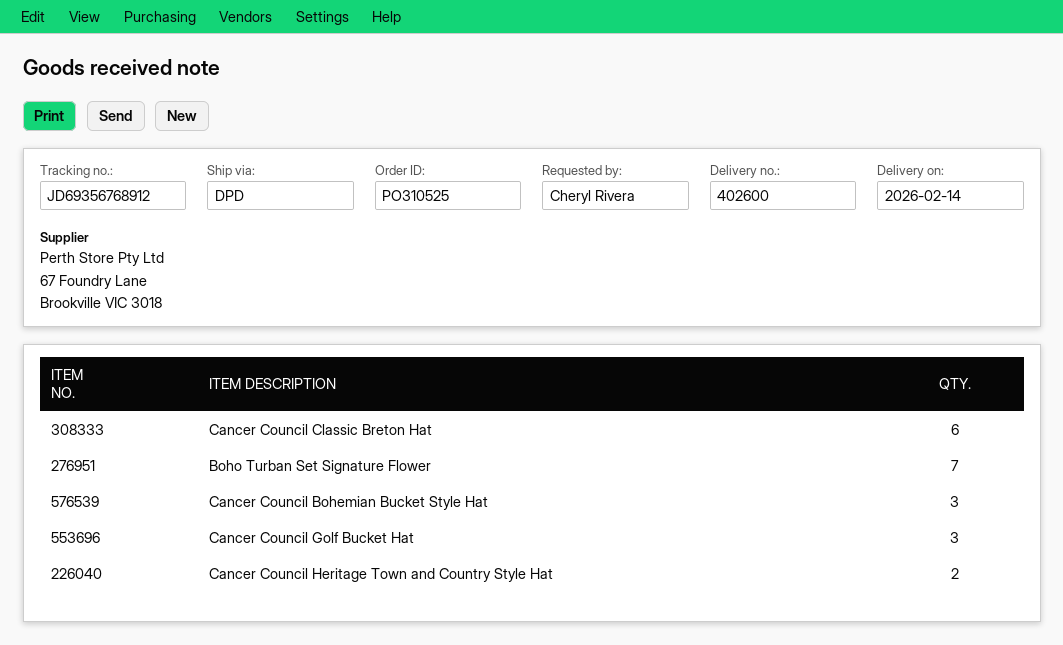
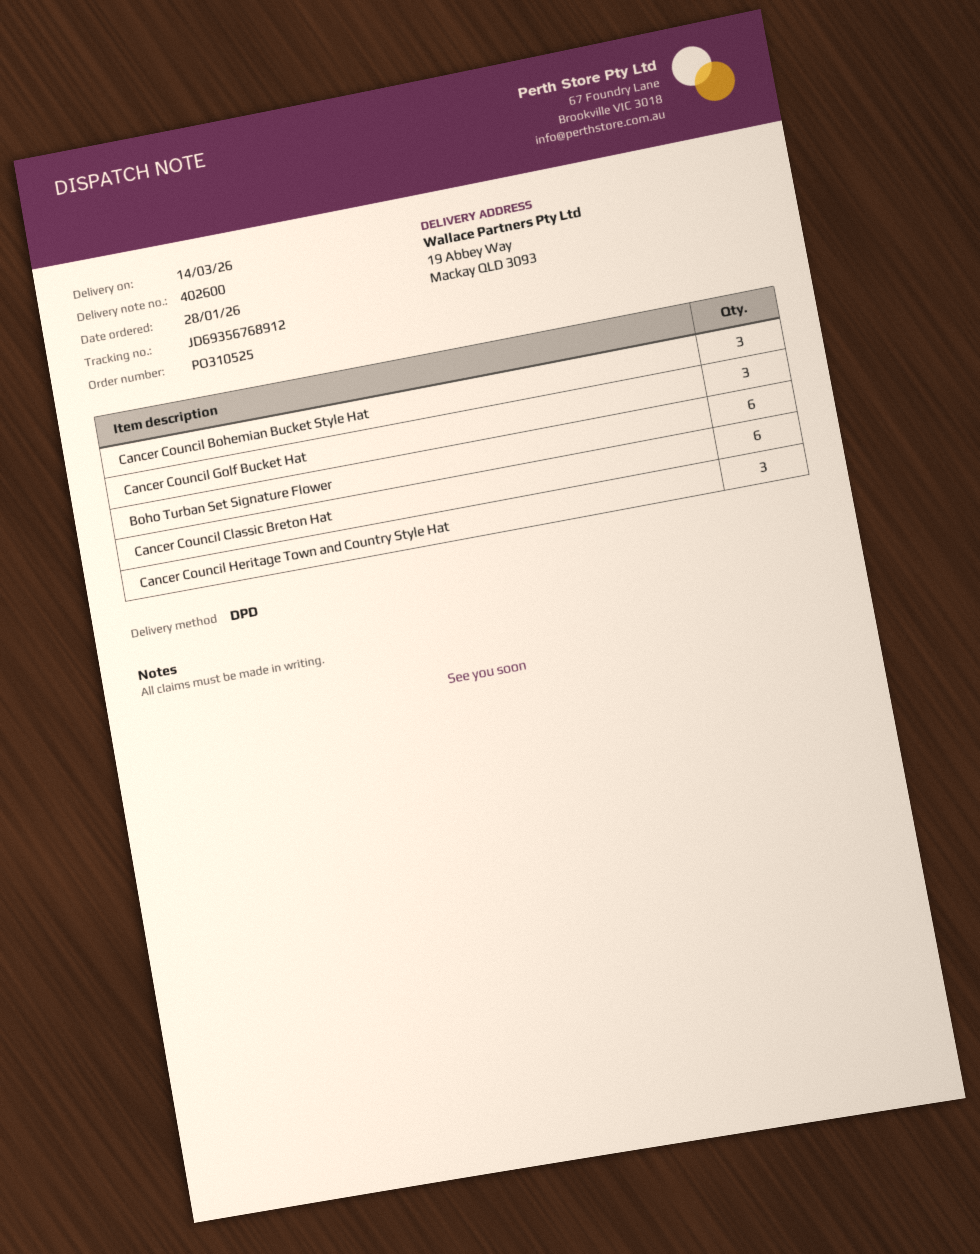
delivery date: 2026-02-14 -> 2026-03-14
Boho Turban Set Signature Flower: 7 -> 6
Cancer Council Heritage Town and Country Style Hat: 2 -> 3

